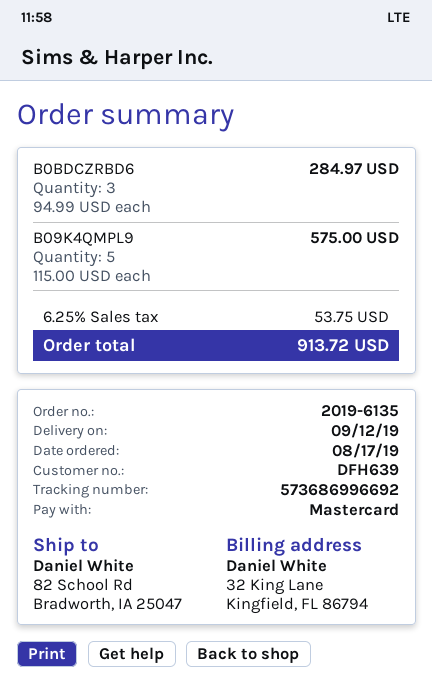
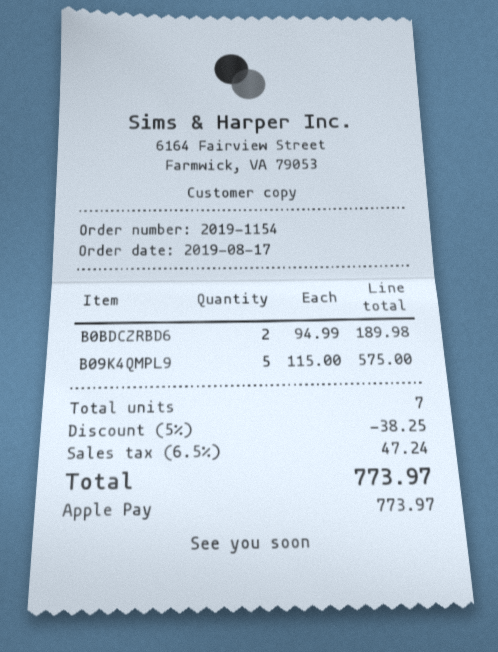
order number: 2019-6135 -> 2019-1154
payment method: Mastercard -> Apple Pay
B0BDCZRBD6: 3 x 94.99 = 284.97 -> 2 x 94.99 = 189.98
discount: none -> 5% = 38.25
tax: 6.25% = 53.75 -> 6.5% = 47.24
total: 913.72 -> 773.97

